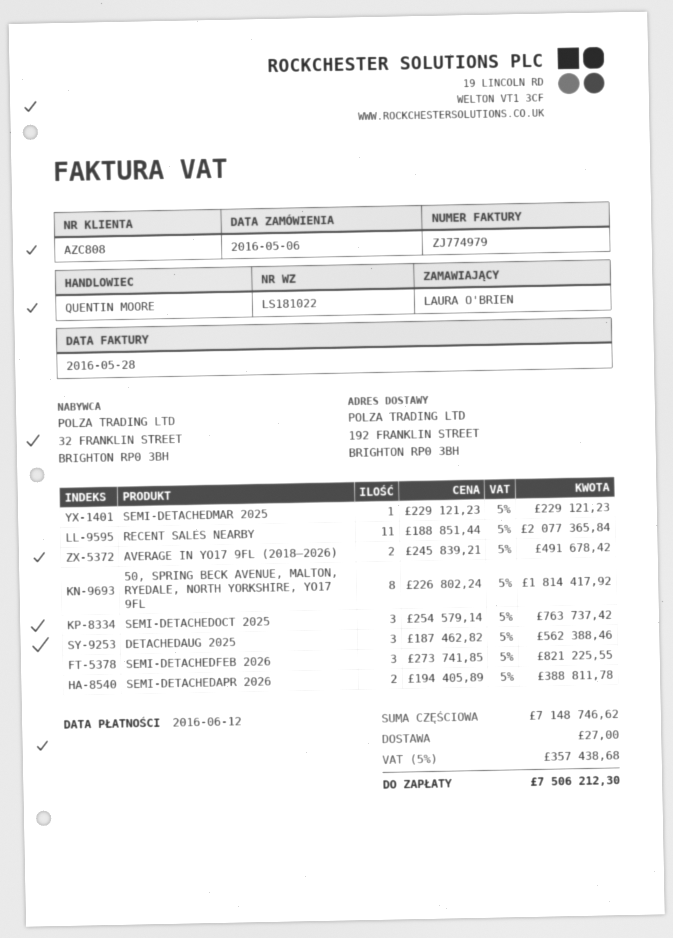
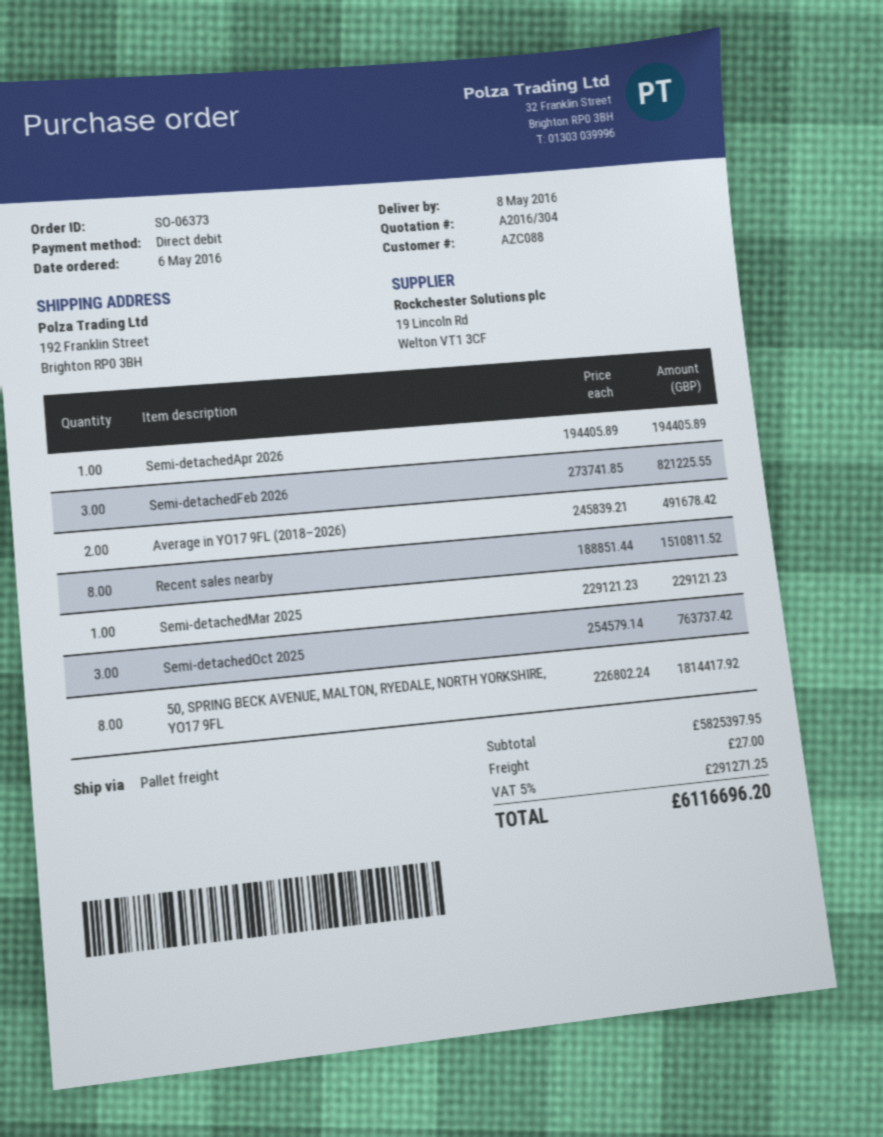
customer number: AZC808 -> AZC088
RECENT SALES NEARBY: 11 x 188851.44 = 2077365.84 -> 8 x 188851.44 = 1510811.52
DETACHEDAUG 2025: 3 x 187462.82 = 562388.46 -> none
SEMI-DETACHEDAPR 2026: 2 x 194405.89 = 388811.78 -> 1 x 194405.89 = 194405.89
subtotal: 7148746.62 -> 5825397.95
tax: 5% = 357438.68 -> 5% = 291271.25
total: 7506212.30 -> 6116696.20

